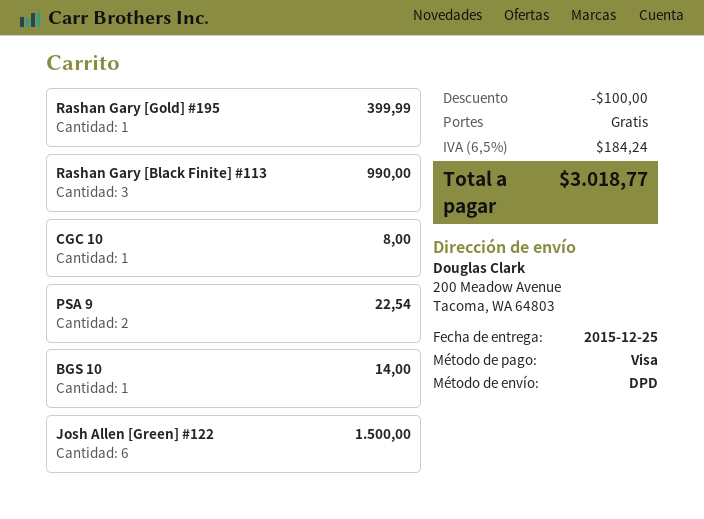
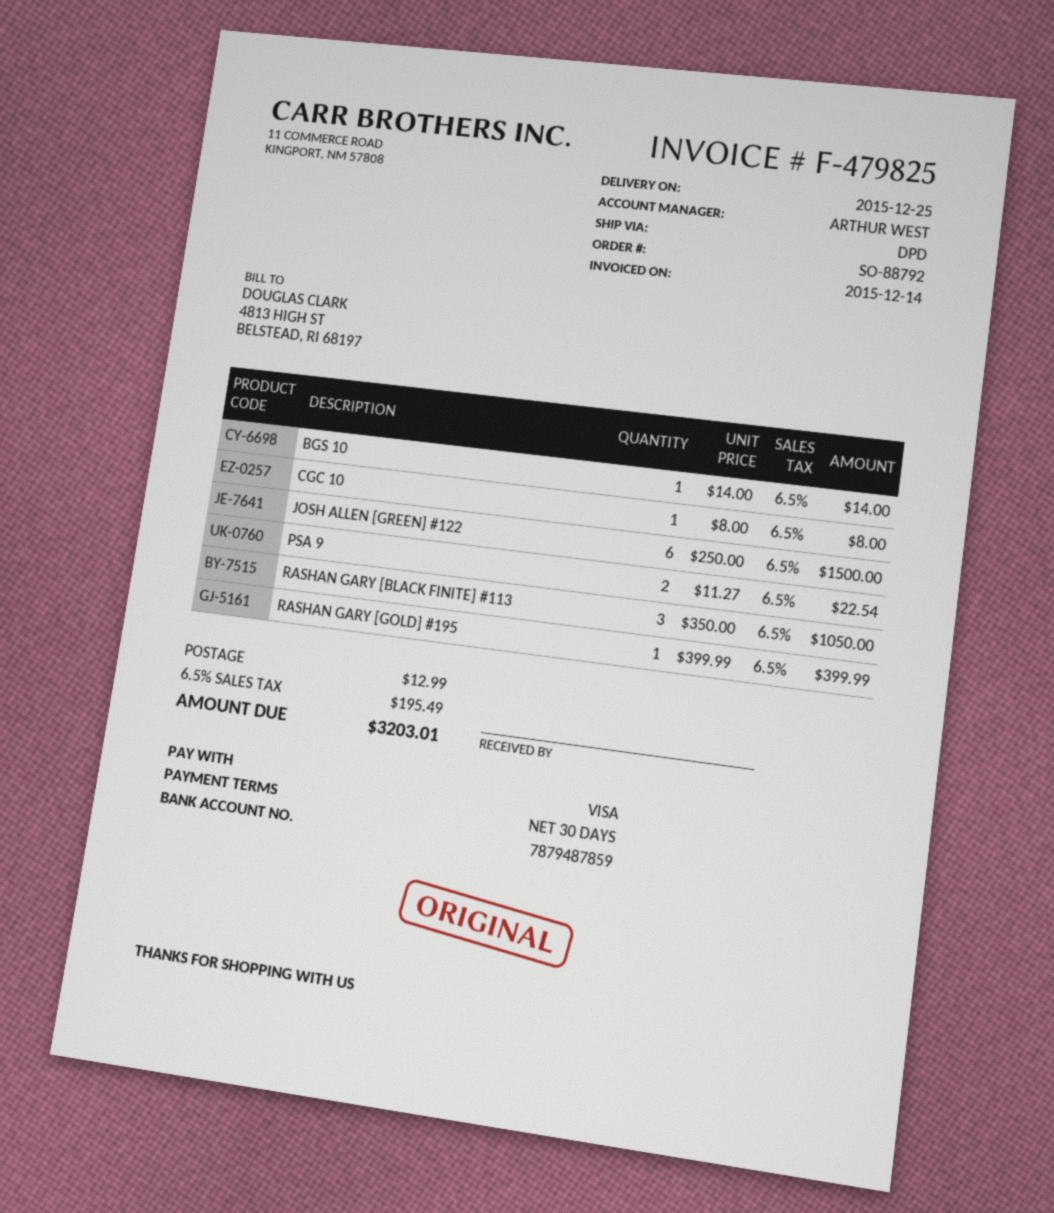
Rashan Gary [Black Finite] #113: 3 for 990.00 -> 3 for 1050.00
discount: 100.00 -> none
shipping: 0.00 -> 12.99
tax: 6.5% = 184.24 -> 6.5% = 195.49
total: 3018.77 -> 3203.01

